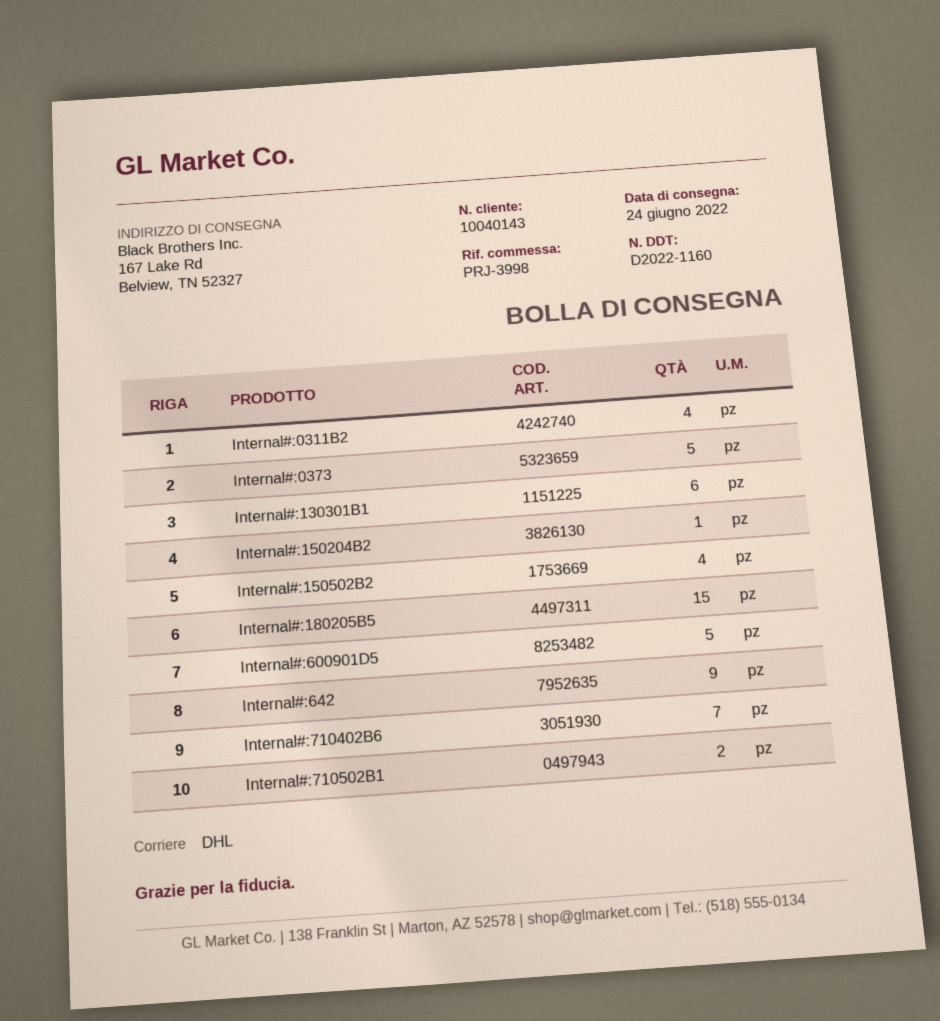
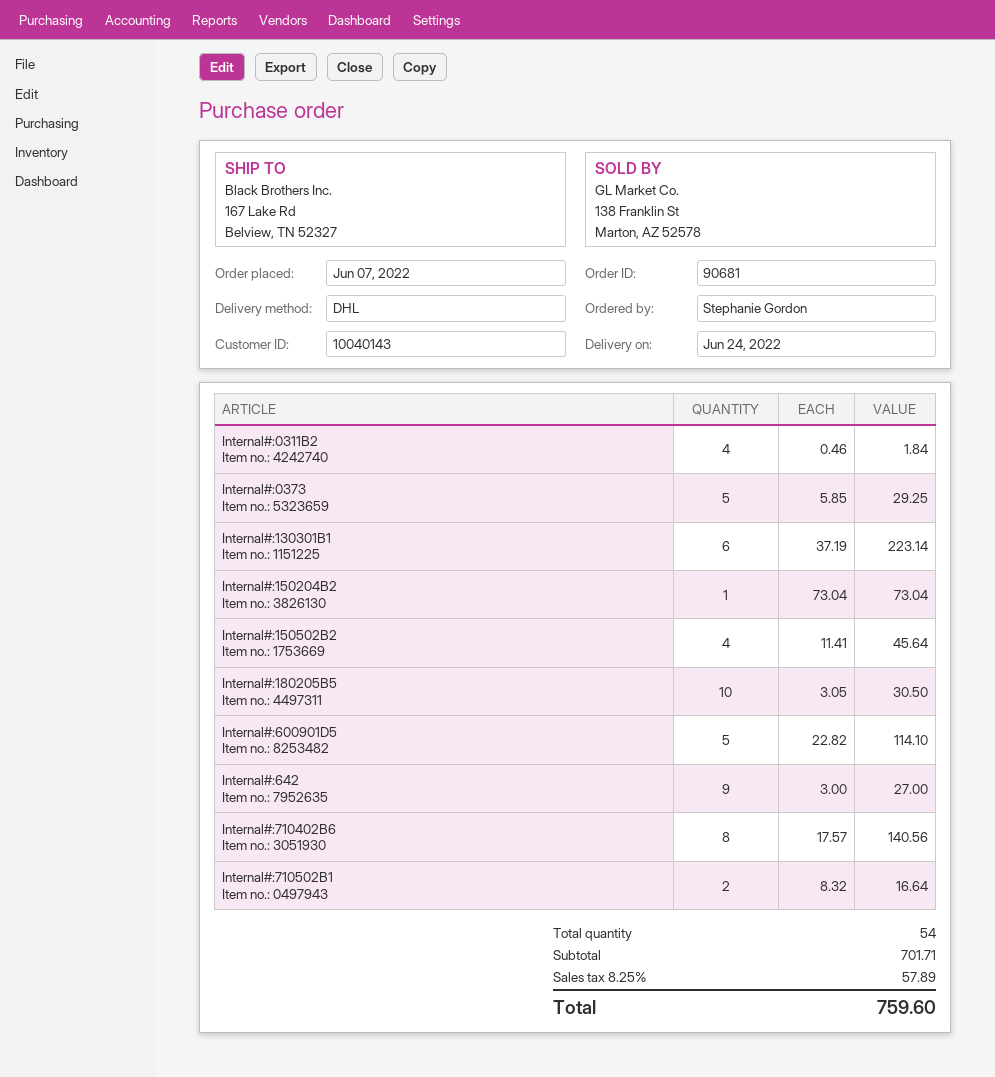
Internal#:180205B5: 15 -> 10
Internal#:710402B6: 7 -> 8

